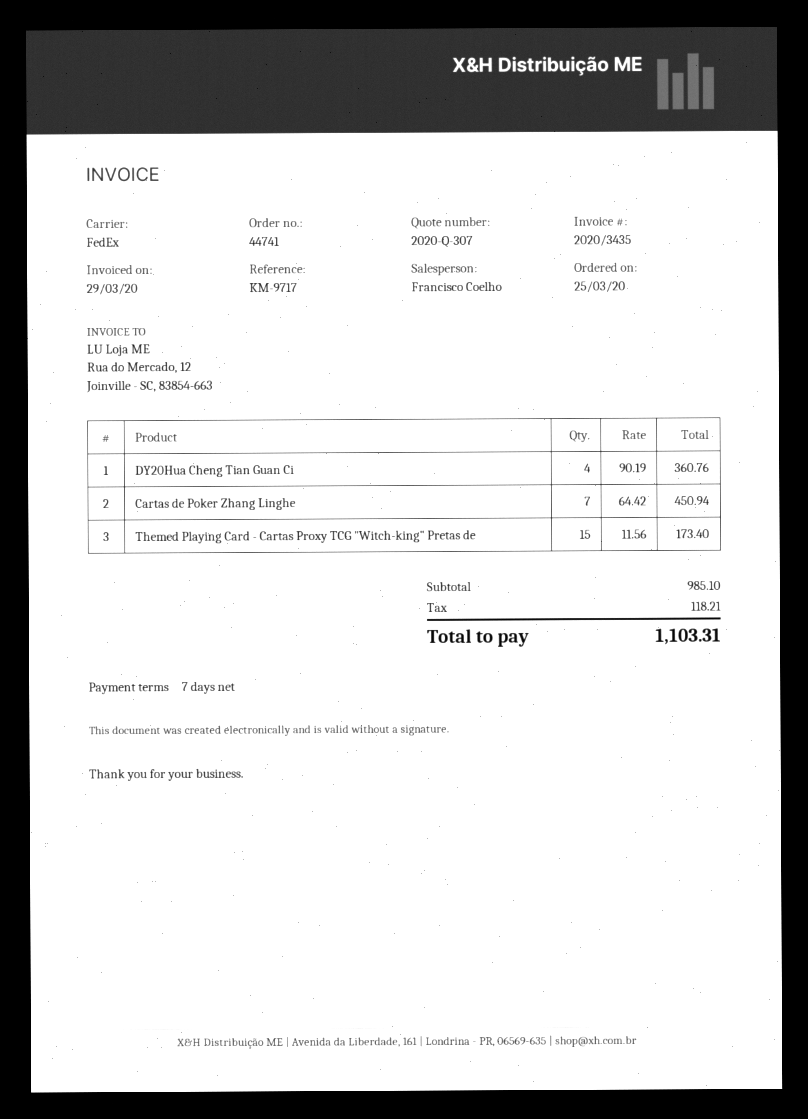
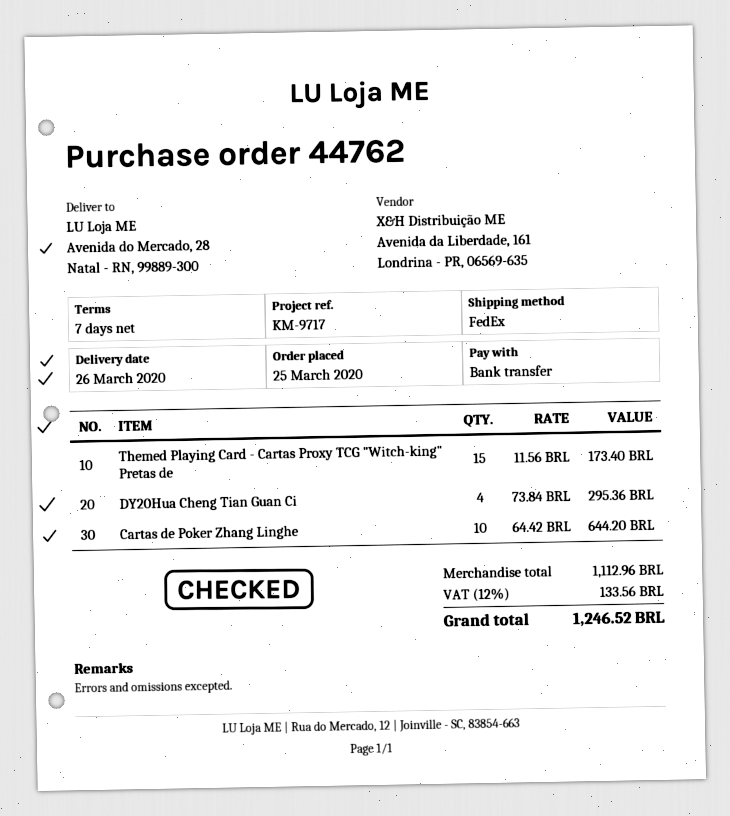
order number: 44741 -> 44762
DY20Hua Cheng Tian Guan Ci: 4 x 90.19 = 360.76 -> 4 x 73.84 = 295.36
Cartas de Poker Zhang Linghe: 7 x 64.42 = 450.94 -> 10 x 64.42 = 644.20
subtotal: 985.10 -> 1112.96
tax: 118.21 -> 133.56
total: 1103.31 -> 1246.52

